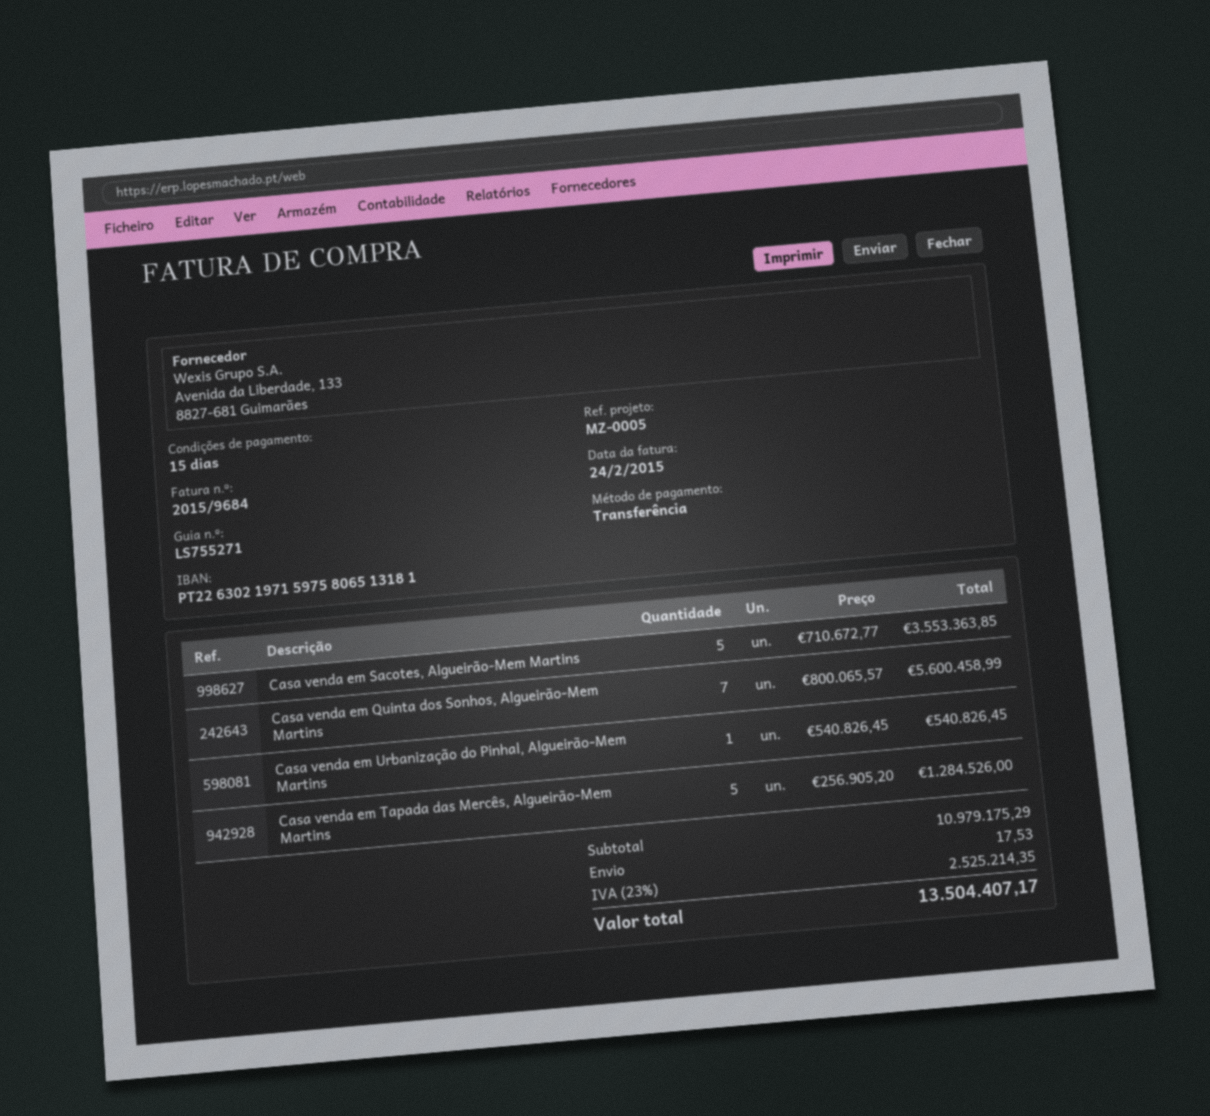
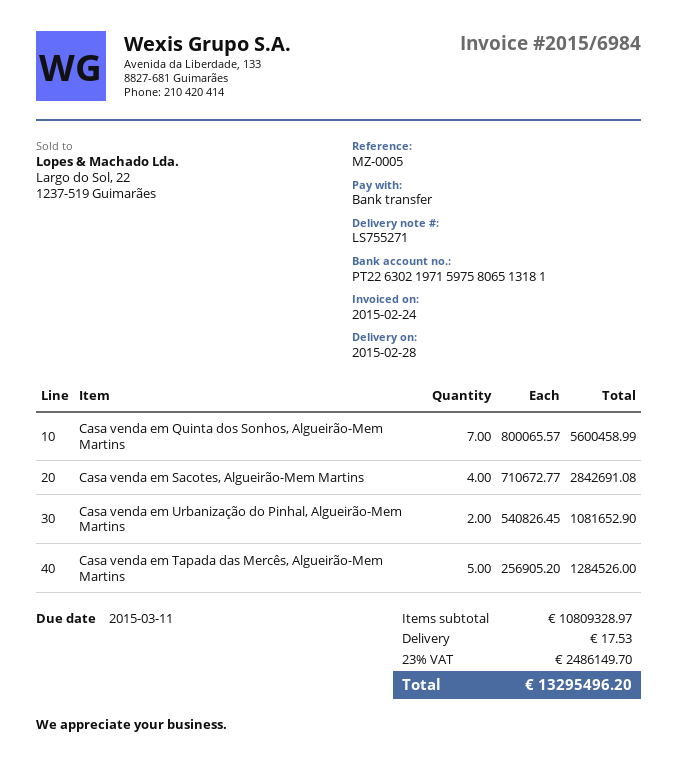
invoice number: 2015/9684 -> 2015/6984
Casa venda em Sacotes, Algueirão-Mem Martins: 5 x 710672.77 = 3553363.85 -> 4 x 710672.77 = 2842691.08
Casa venda em Urbanização do Pinhal, Algueirão-Mem Martins: 1 x 540826.45 = 540826.45 -> 2 x 540826.45 = 1081652.90
subtotal: 10979175.29 -> 10809328.97
tax: 23% = 2525214.35 -> 23% = 2486149.70
total: 13504407.17 -> 13295496.20

